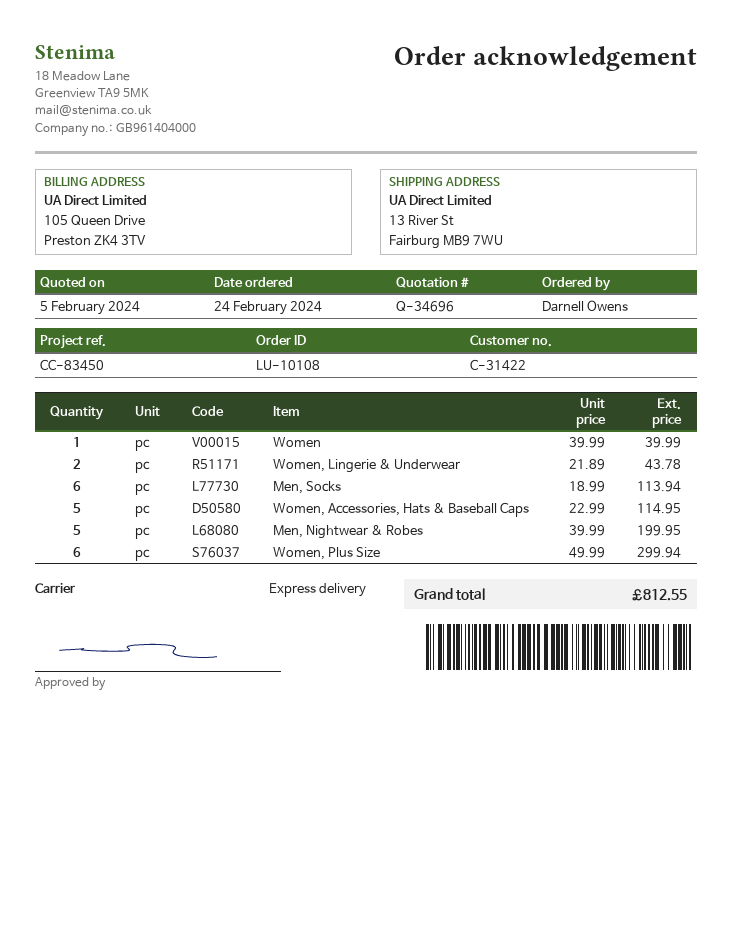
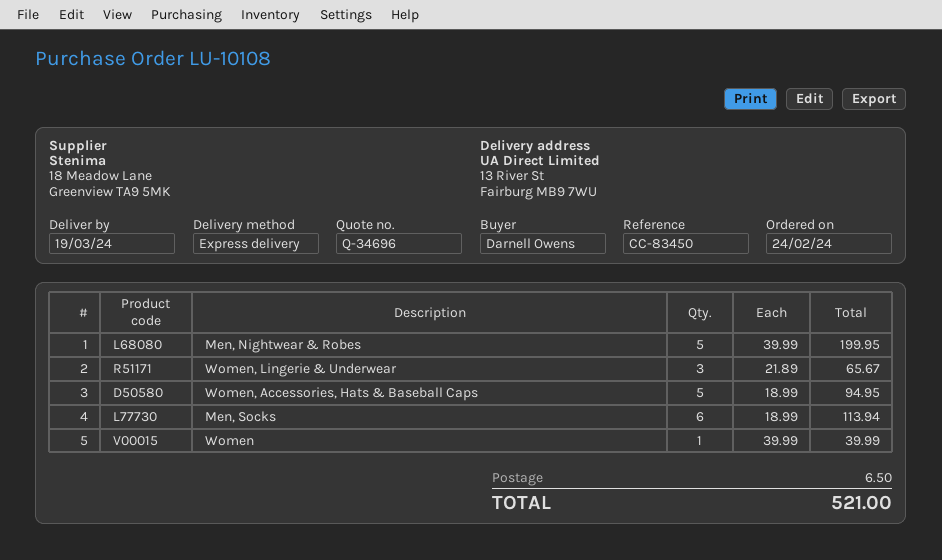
Women, Lingerie & Underwear: 2 x 21.89 = 43.78 -> 3 x 21.89 = 65.67
Women, Accessories, Hats & Baseball Caps: 5 x 22.99 = 114.95 -> 5 x 18.99 = 94.95
Women, Plus Size: 6 x 49.99 = 299.94 -> none
shipping: none -> 6.50
total: 812.55 -> 521.00

